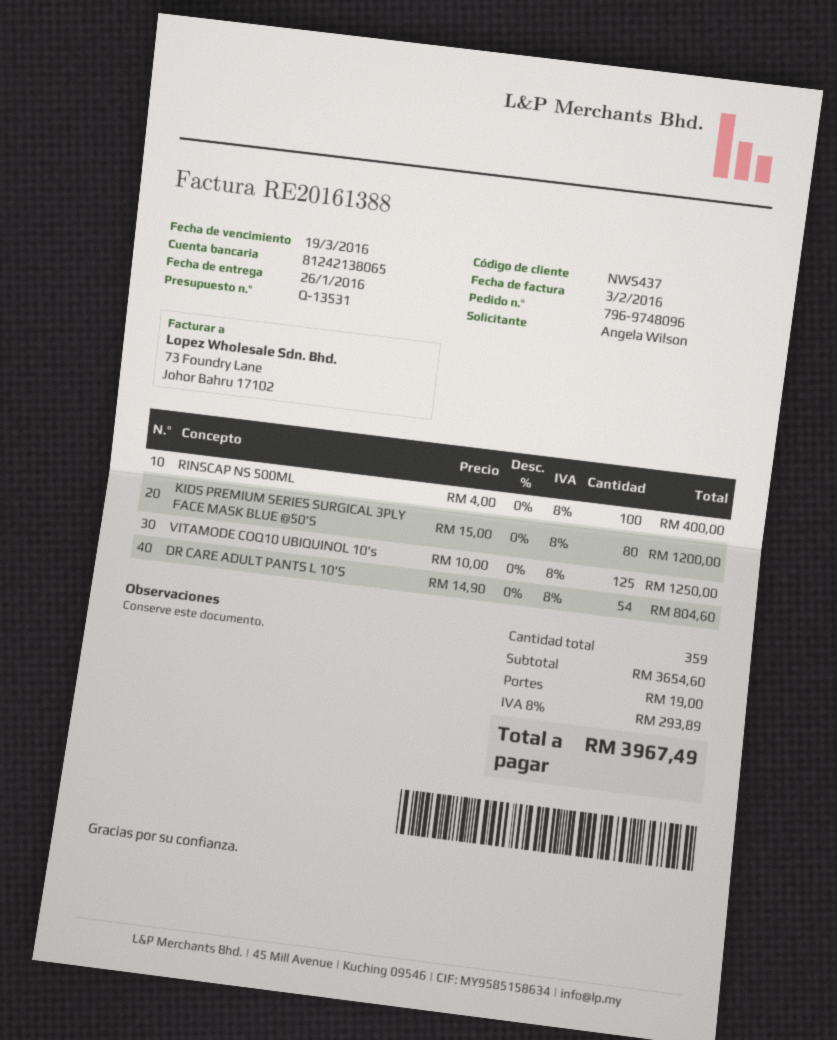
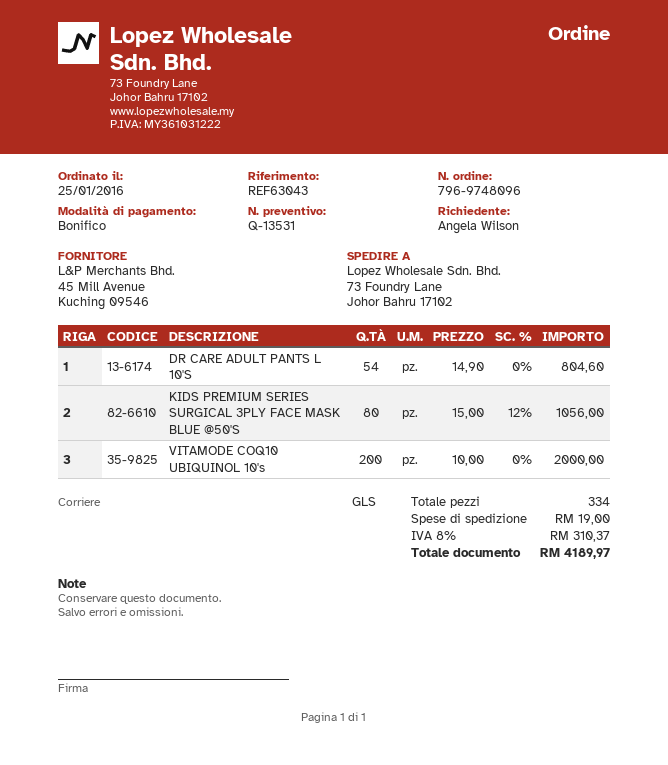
RINSCAP NS 500ML: 100 x 4.00 = 400.00 -> none
KIDS PREMIUM SERIES SURGICAL 3PLY FACE MASK BLUE @50'S: 80 x 15.00 = 1200.00 -> 80 x 15.00 - 12% = 1056.00
VITAMODE COQ10 UBIQUINOL 10's: 125 x 10.00 = 1250.00 -> 200 x 10.00 = 2000.00
total quantity: 359 -> 334
tax: 8% = 293.89 -> 8% = 310.37
total: 3967.49 -> 4189.97

